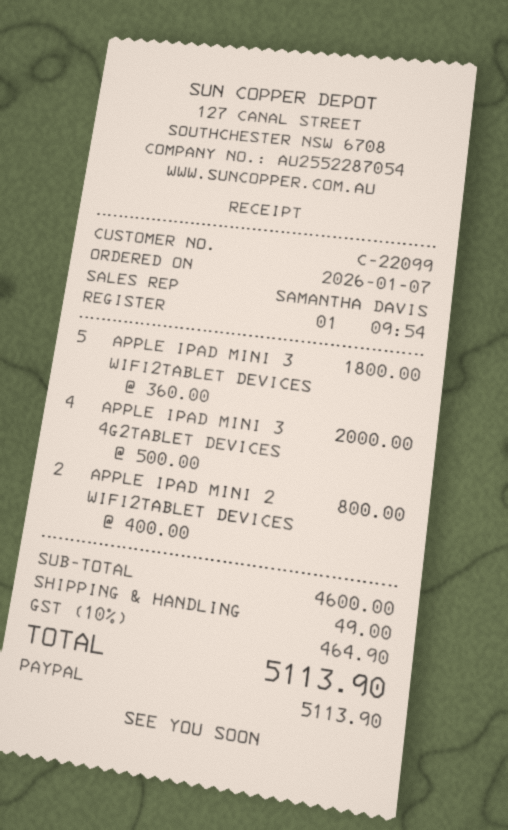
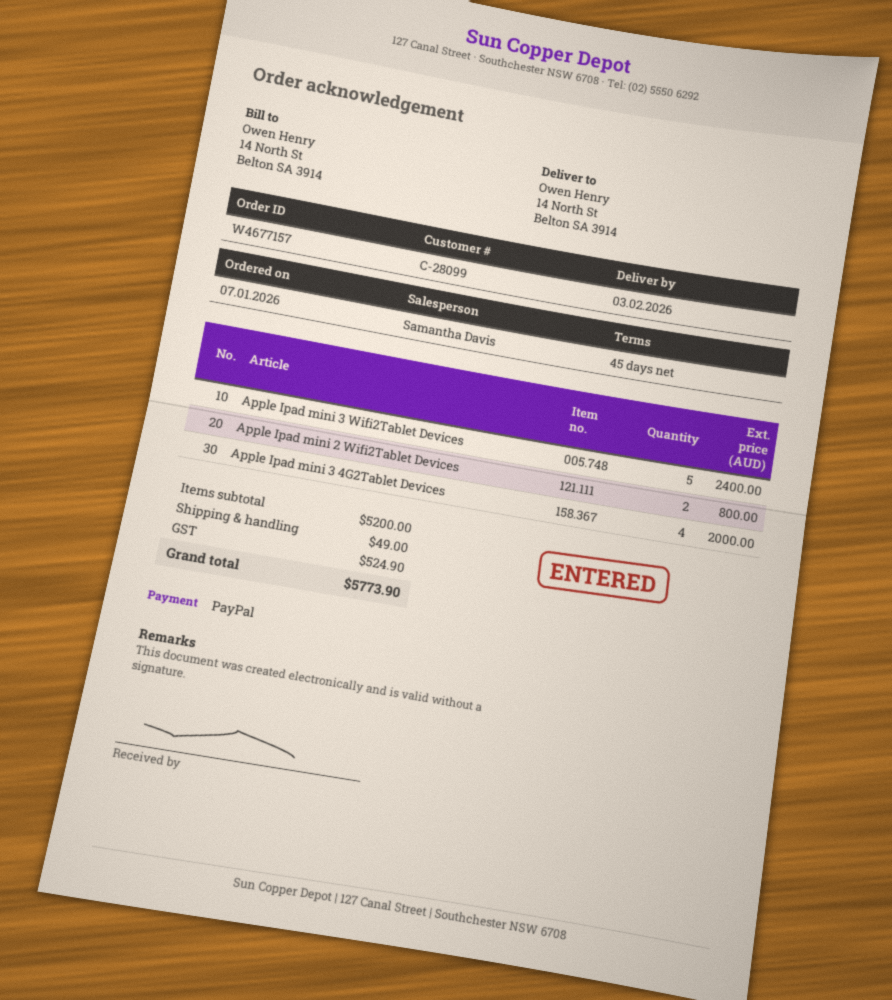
customer number: C-22099 -> C-28099
APPLE IPAD MINI 3 WIFI2TABLET DEVICES: 5 for 1800.00 -> 5 for 2400.00
subtotal: 4600.00 -> 5200.00
tax: 464.90 -> 524.90
total: 5113.90 -> 5773.90

